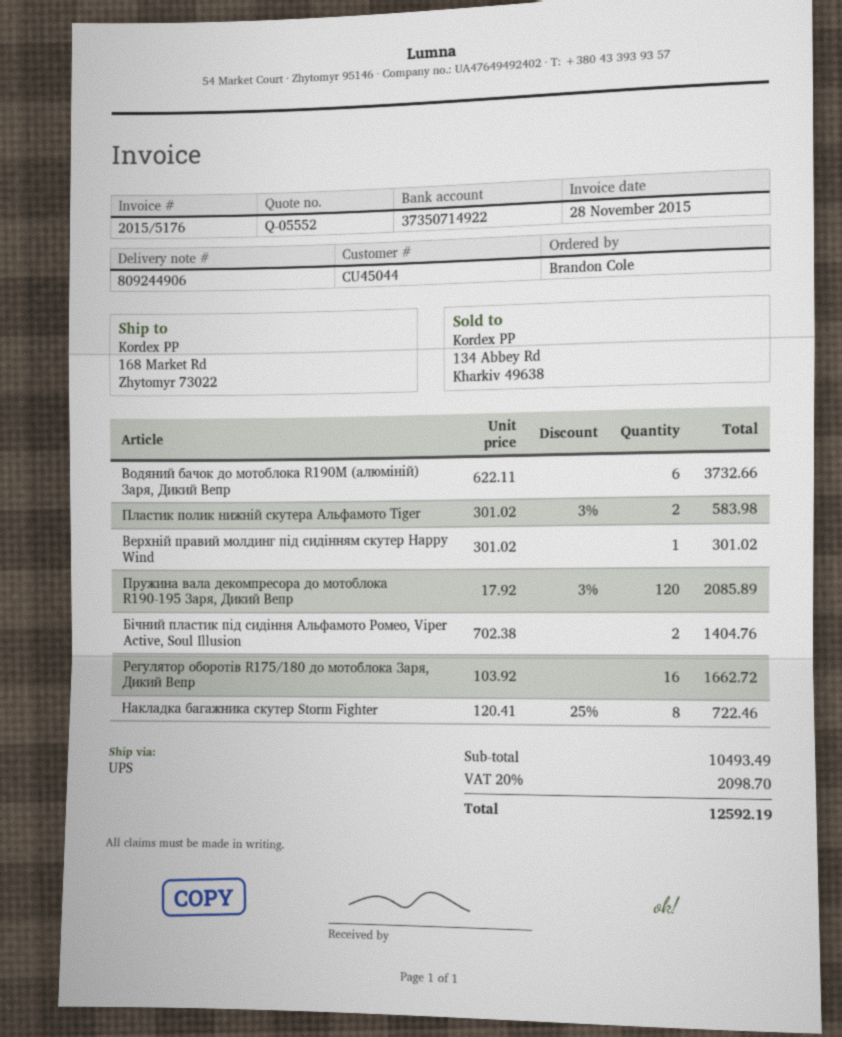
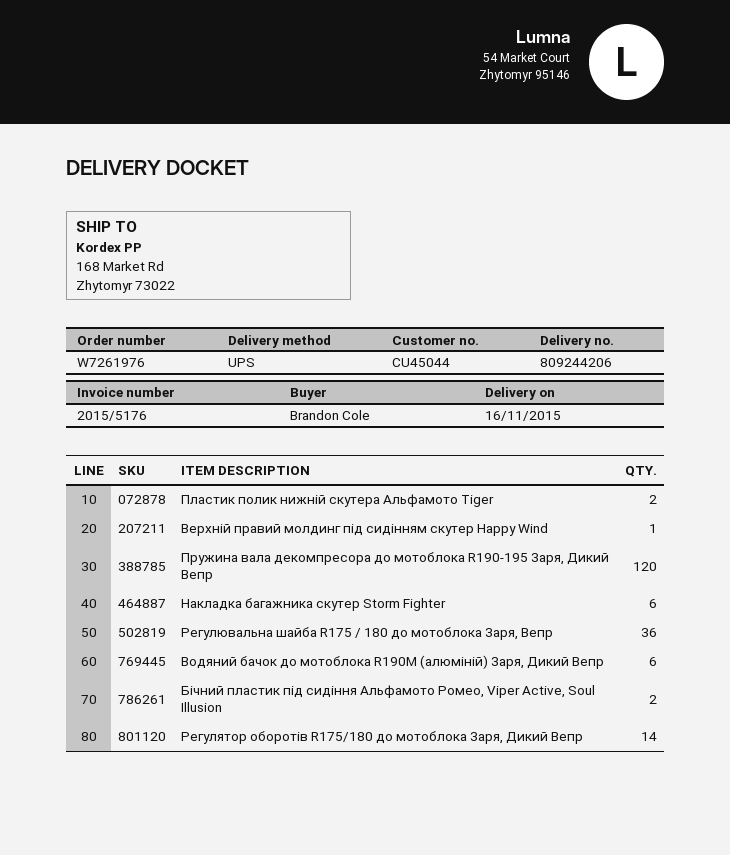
delivery note number: 809244906 -> 809244206
Регулятор оборотів R175/180 до мотоблока Заря, Дикий Вепр: 16 -> 14
Накладка багажника скутер Storm Fighter: 8 -> 6
Регулювальна шайба R175 / 180 до мотоблока Заря, Вепр: none -> 36

